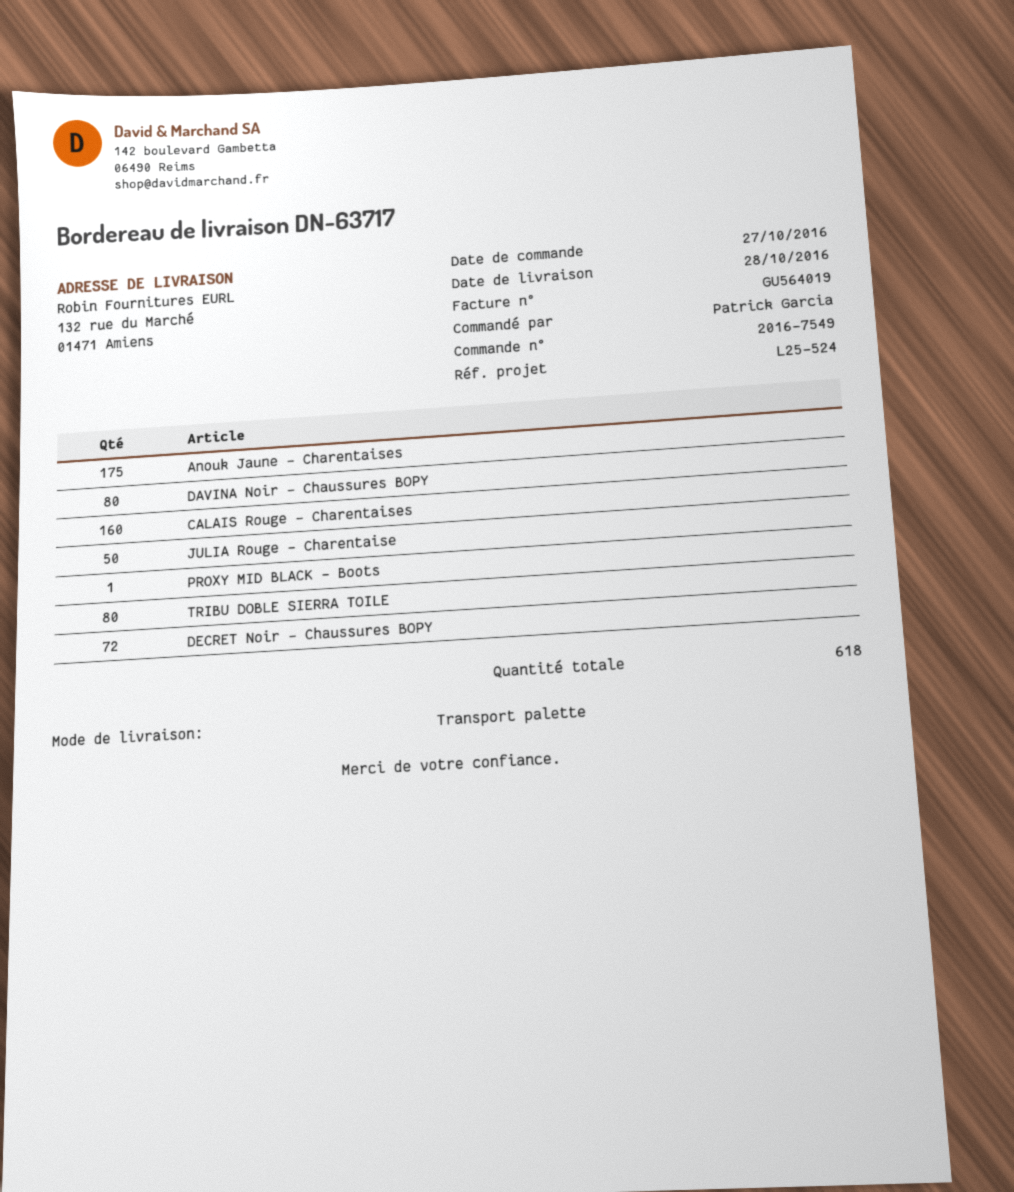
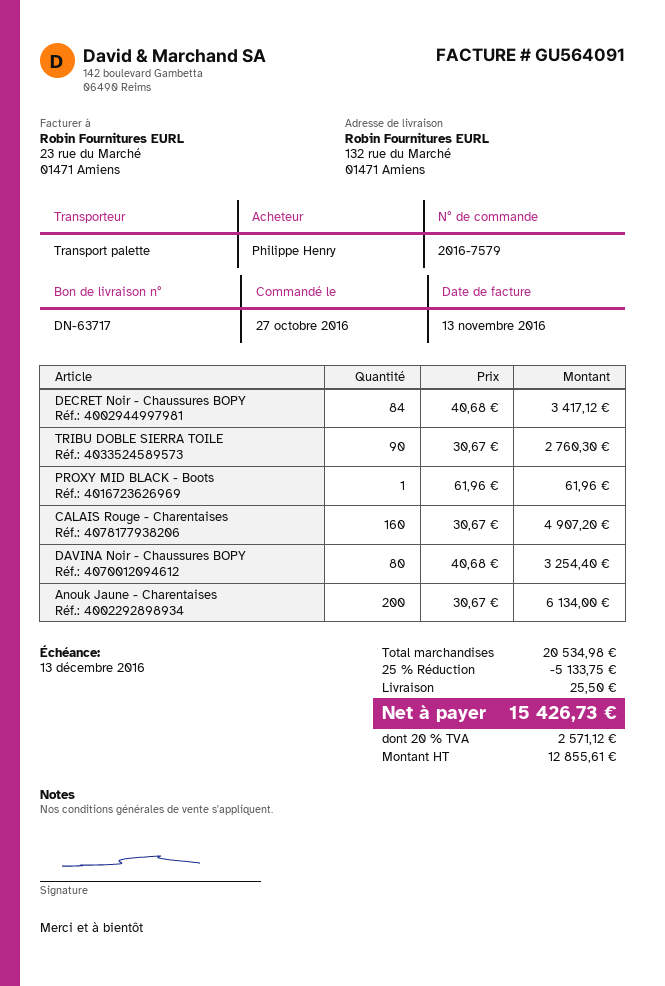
order number: 2016-7549 -> 2016-7579
invoice number: GU564019 -> GU564091
ordered by: Patrick Garcia -> Philippe Henry
Anouk Jaune - Charentaises: 175 -> 200
JULIA Rouge - Charentaise: 50 -> none
TRIBU DOBLE SIERRA TOILE: 80 -> 90
DECRET Noir - Chaussures BOPY: 72 -> 84

